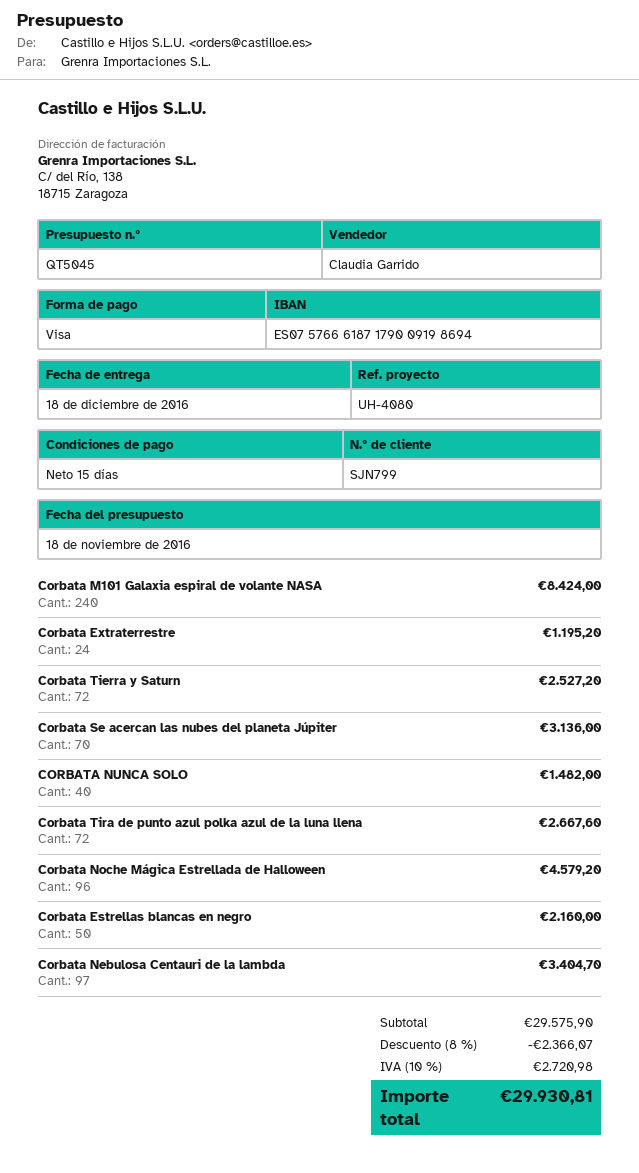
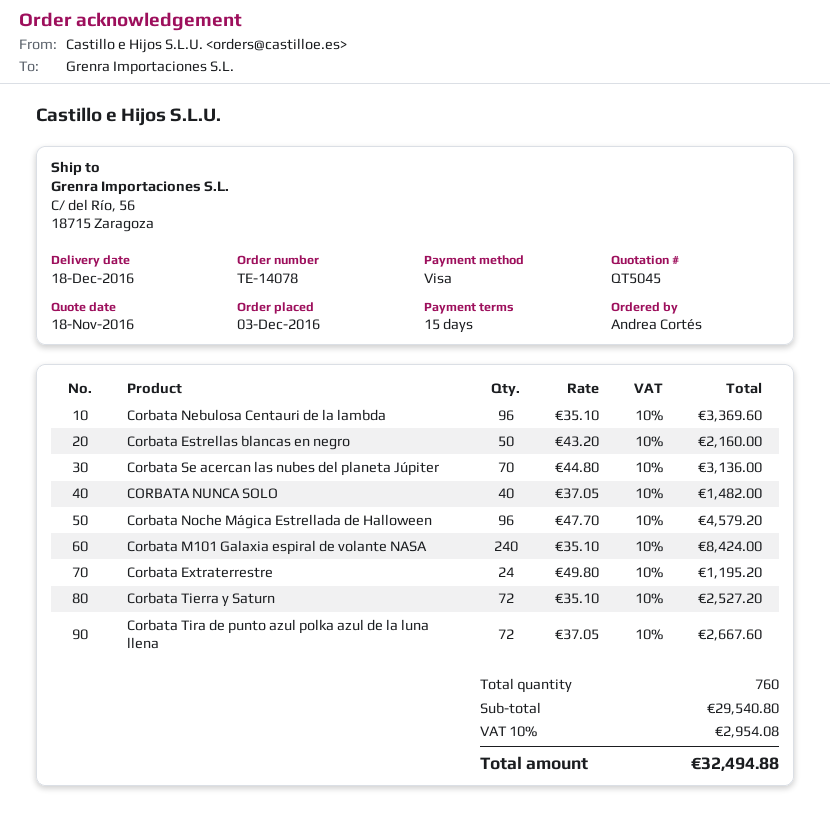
Corbata Nebulosa Centauri de la lambda: 97 for 3404.70 -> 96 for 3369.60
subtotal: 29575.90 -> 29540.80
discount: 8% = 2366.07 -> none
tax: 10% = 2720.98 -> 10% = 2954.08
total: 29930.81 -> 32494.88

